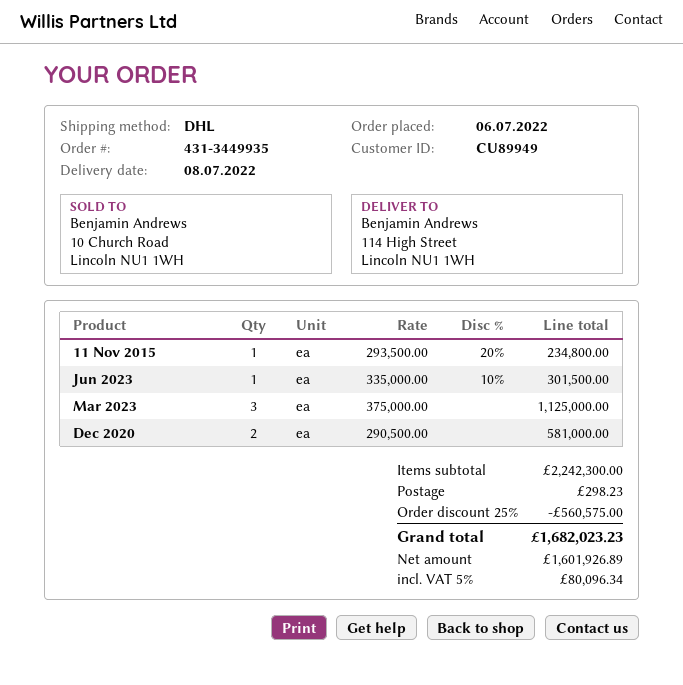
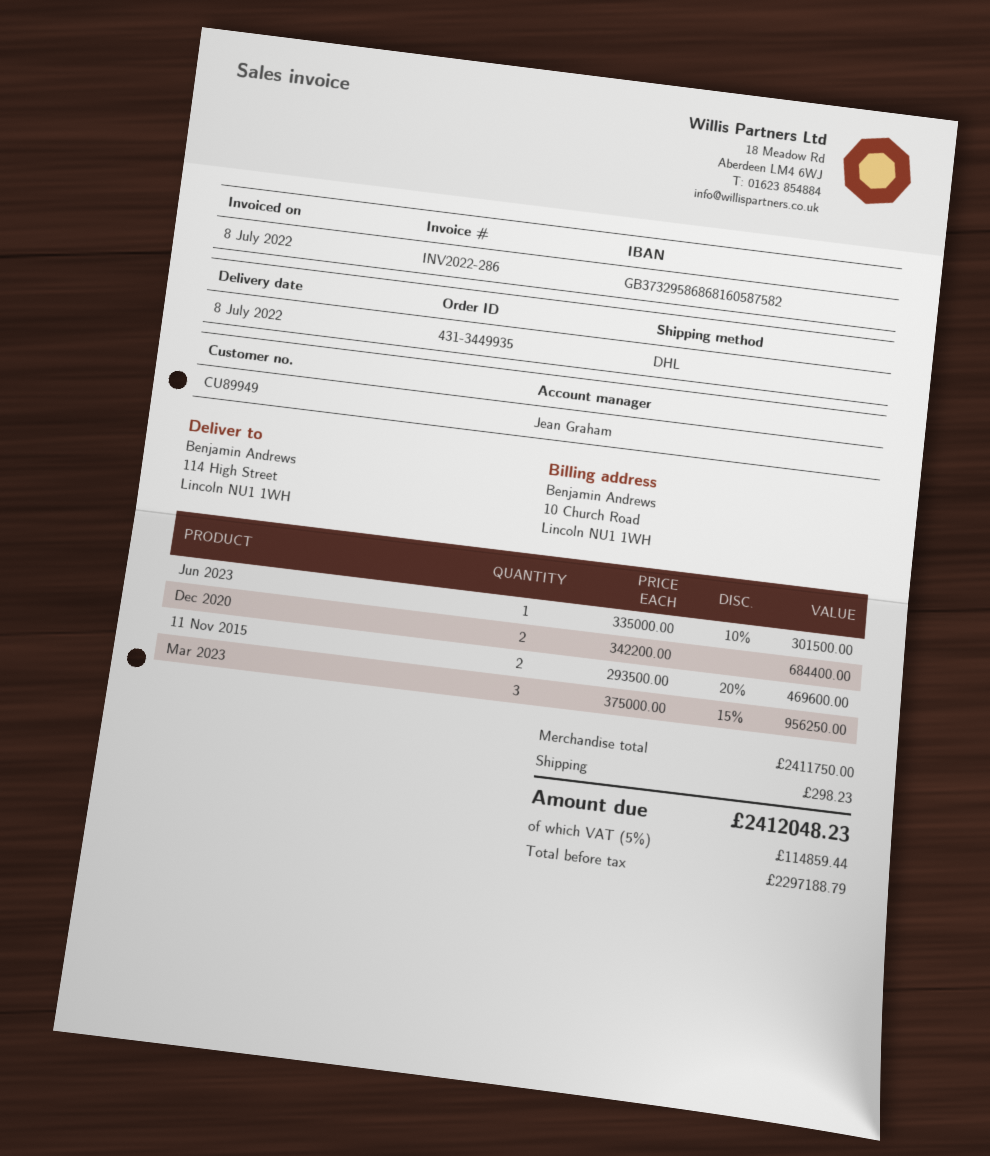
11 Nov 2015: 1 x 293500.00 - 20% = 234800.00 -> 2 x 293500.00 - 20% = 469600.00
Mar 2023: 3 x 375000.00 = 1125000.00 -> 3 x 375000.00 - 15% = 956250.00
Dec 2020: 2 x 290500.00 = 581000.00 -> 2 x 342200.00 = 684400.00
subtotal: 2242300.00 -> 2411750.00
discount: 25% = 560575.00 -> none
net: 1601926.89 -> 2297188.79
tax: 5% = 80096.34 -> 5% = 114859.44
total: 1682023.23 -> 2412048.23

